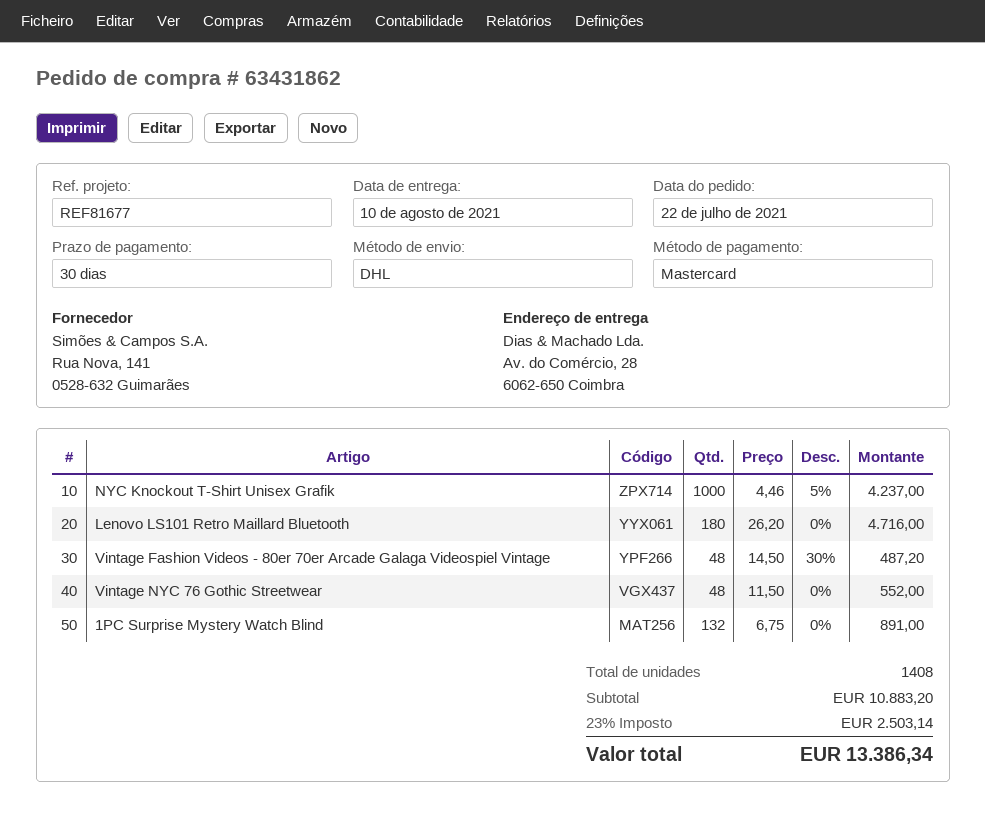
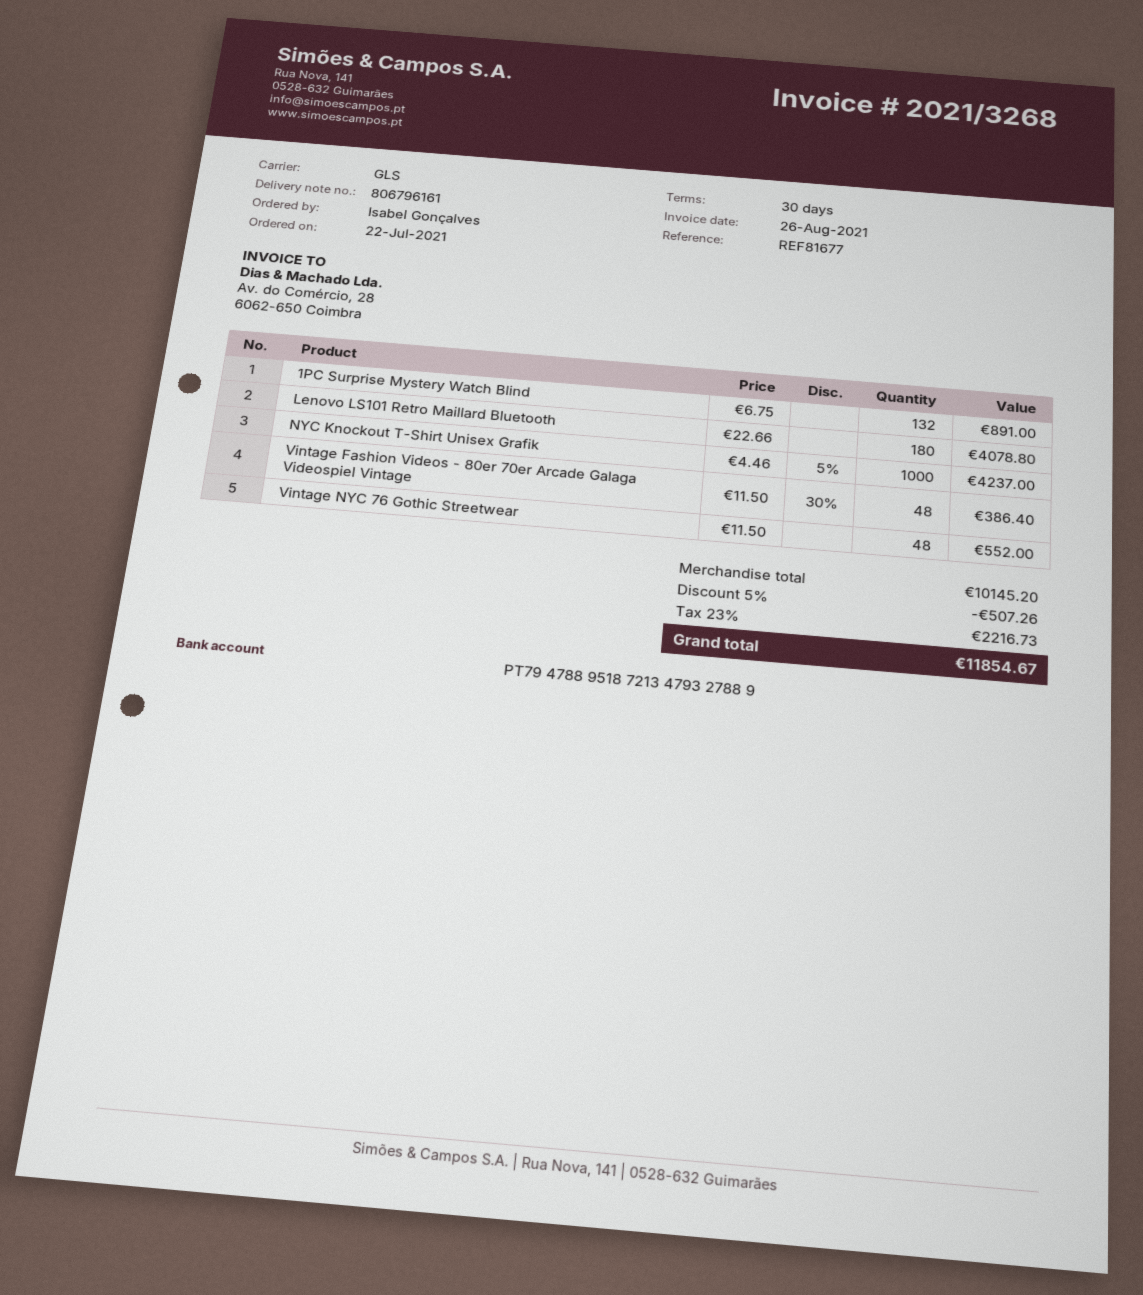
shipping method: DHL -> GLS
Lenovo LS101 Retro Maillard Bluetooth: 180 x 26.20 = 4716.00 -> 180 x 22.66 = 4078.80
Vintage Fashion Videos - 80er 70er Arcade Galaga Videospiel Vintage: 48 x 14.50 - 30% = 487.20 -> 48 x 11.50 - 30% = 386.40
subtotal: 10883.20 -> 10145.20
discount: none -> 5% = 507.26
tax: 23% = 2503.14 -> 23% = 2216.73
total: 13386.34 -> 11854.67

